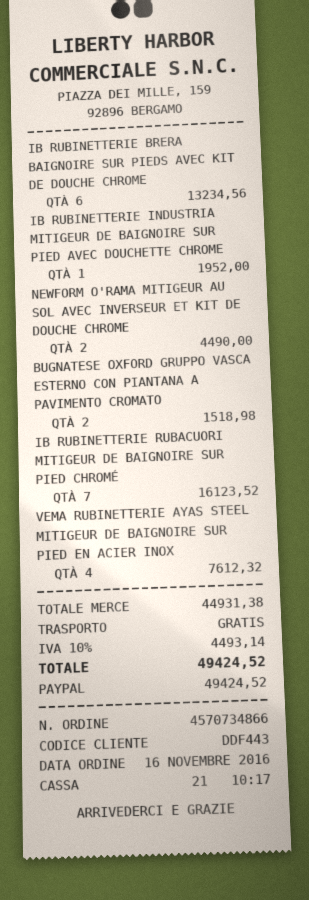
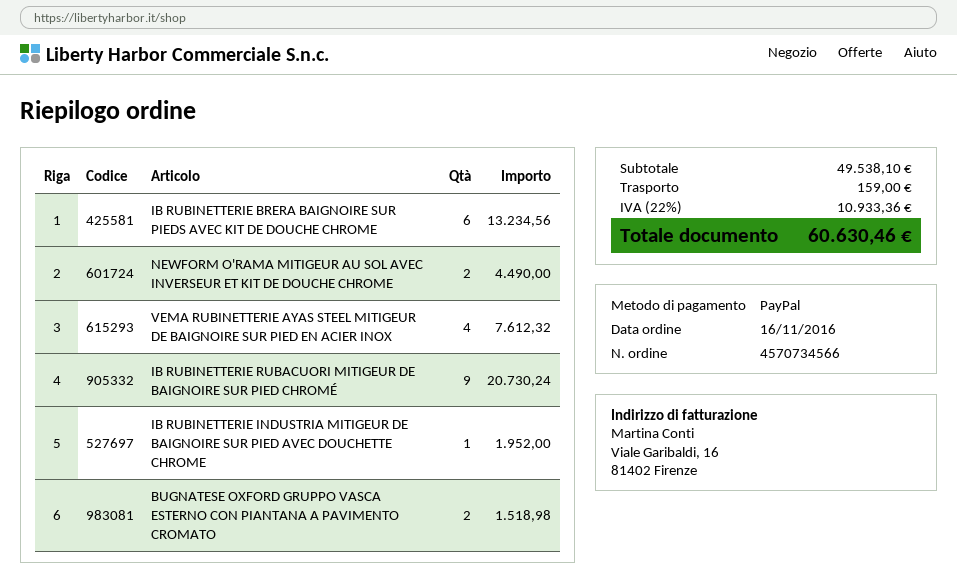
order number: 4570734866 -> 4570734566
IB RUBINETTERIE RUBACUORI MITIGEUR DE BAIGNOIRE SUR PIED CHROMÉ: 7 for 16123.52 -> 9 for 20730.24
subtotal: 44931.38 -> 49538.10
shipping: 0.00 -> 159.00
tax: 10% = 4493.14 -> 22% = 10933.36
total: 49424.52 -> 60630.46

